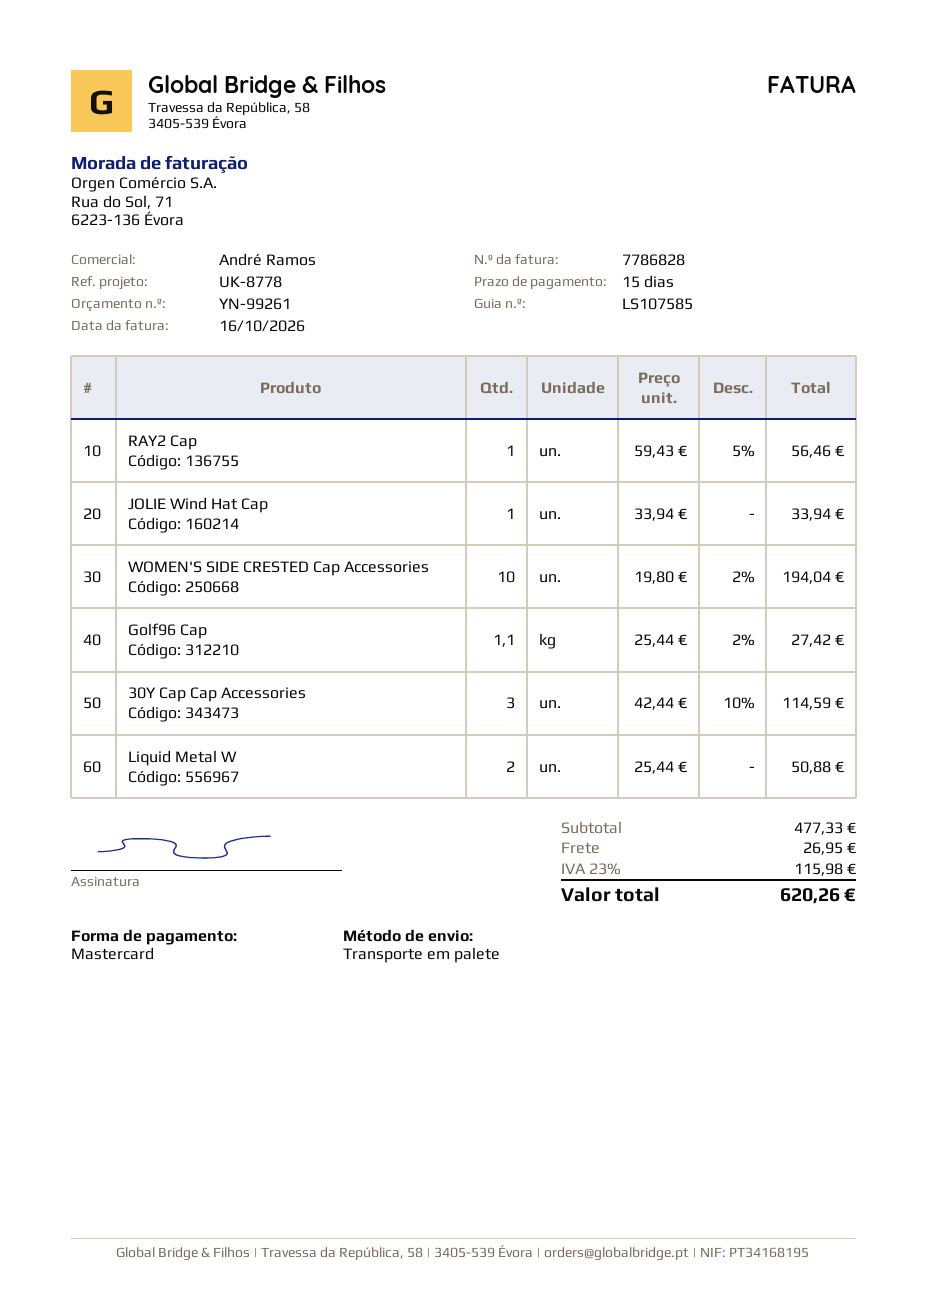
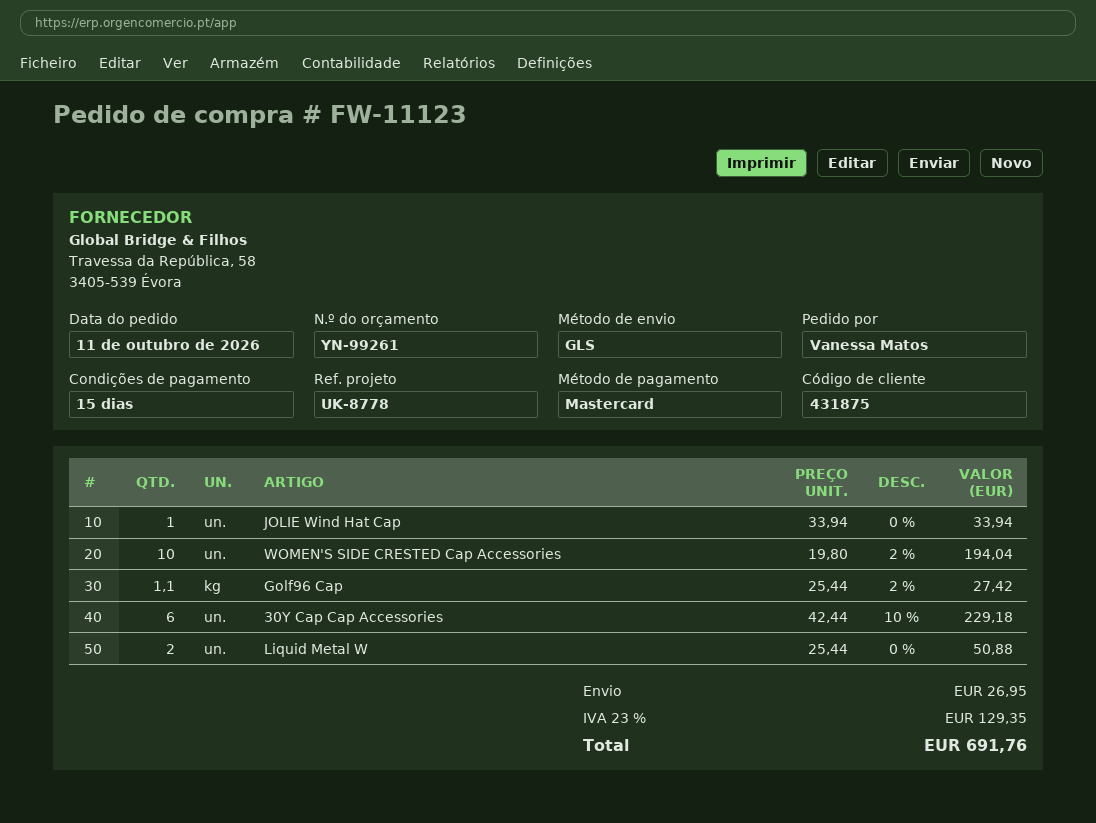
shipping method: pallet freight -> GLS
RAY2 Cap: 1 x 59.43 - 5% = 56.46 -> none
30Y Cap Cap Accessories: 3 x 42.44 - 10% = 114.59 -> 6 x 42.44 - 10% = 229.18
tax: 23% = 115.98 -> 23% = 129.35
total: 620.26 -> 691.76

